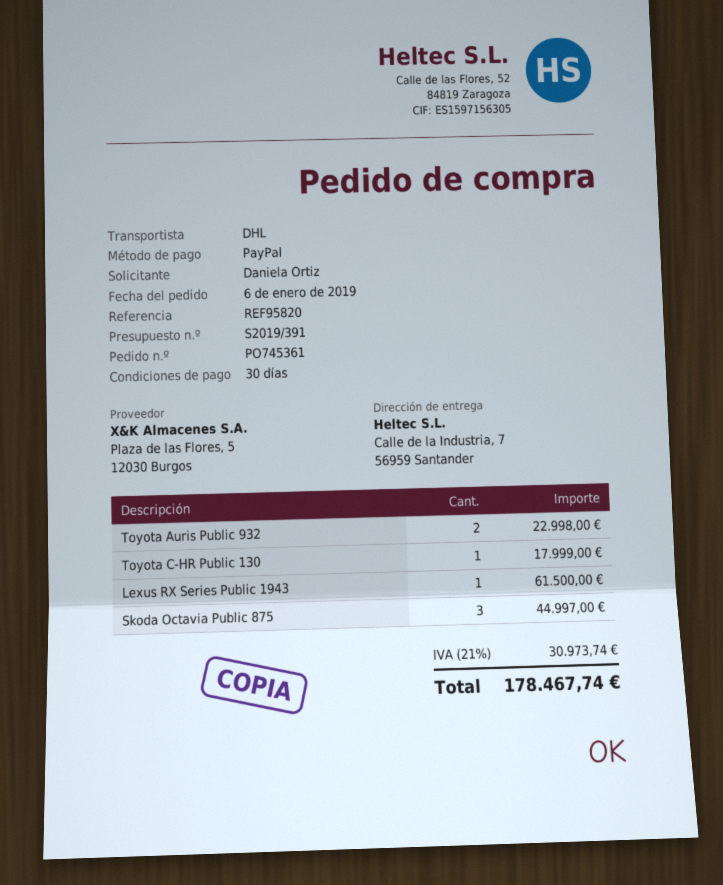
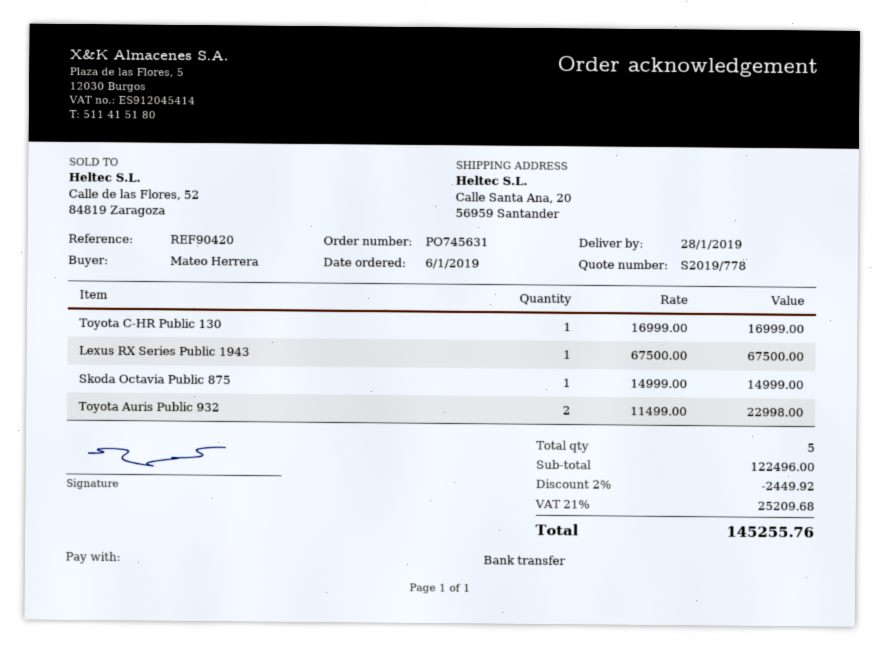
quote number: S2019/391 -> S2019/778
order number: PO745361 -> PO745631
reference: REF95820 -> REF90420
ordered by: Daniela Ortiz -> Mateo Herrera
payment method: PayPal -> bank transfer
ship to: Calle de la Industria, 7, 56959 Santander -> Calle Santa Ana, 20, 56959 Santander
Toyota C-HR Public 130: 1 for 17999.00 -> 1 for 16999.00
Lexus RX Series Public 1943: 1 for 61500.00 -> 1 for 67500.00
Skoda Octavia Public 875: 3 for 44997.00 -> 1 for 14999.00
discount: none -> 2% = 2449.92
tax: 21% = 30973.74 -> 21% = 25209.68
total: 178467.74 -> 145255.76

